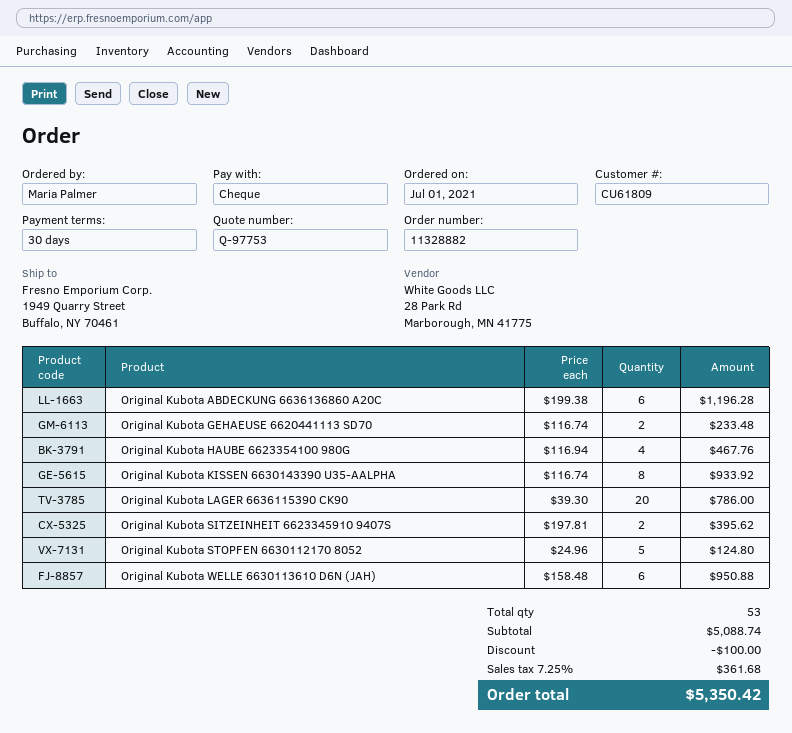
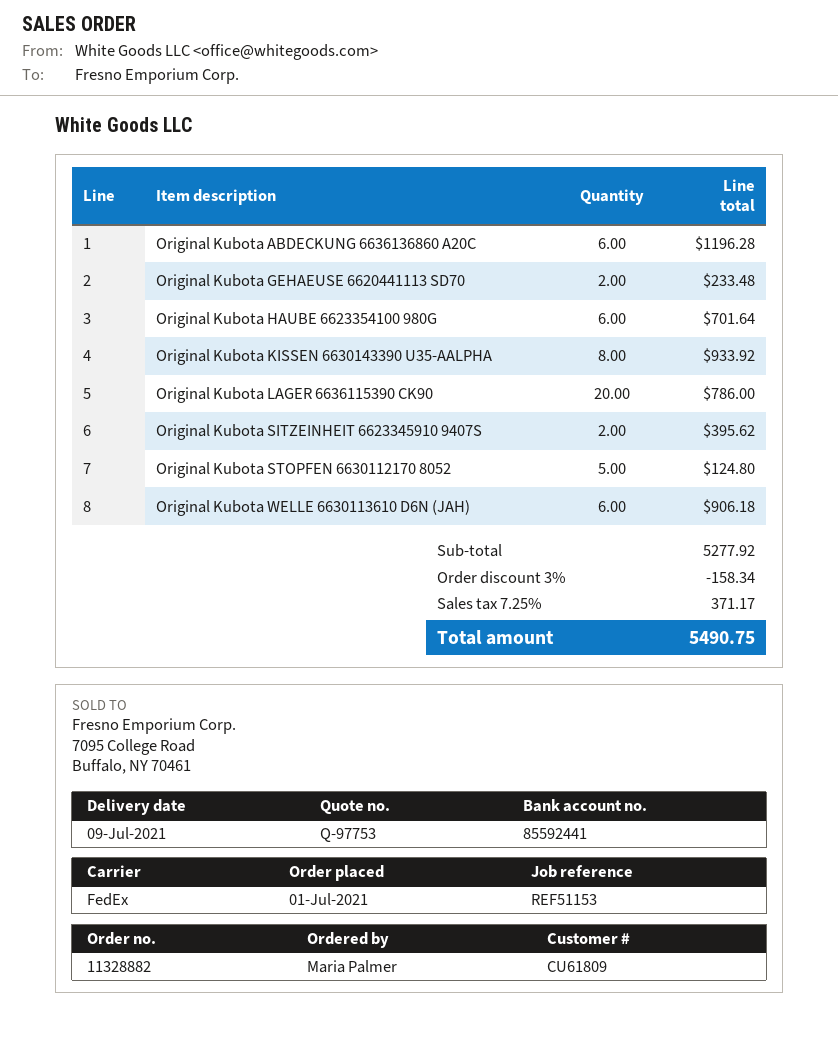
Original Kubota HAUBE 6623354100 980G: 4 for 467.76 -> 6 for 701.64
Original Kubota WELLE 6630113610 D6N (JAH): 6 for 950.88 -> 6 for 906.18
subtotal: 5088.74 -> 5277.92
discount: 100.00 -> 158.34
tax: 7.25% = 361.68 -> 7.25% = 371.17
total: 5350.42 -> 5490.75

